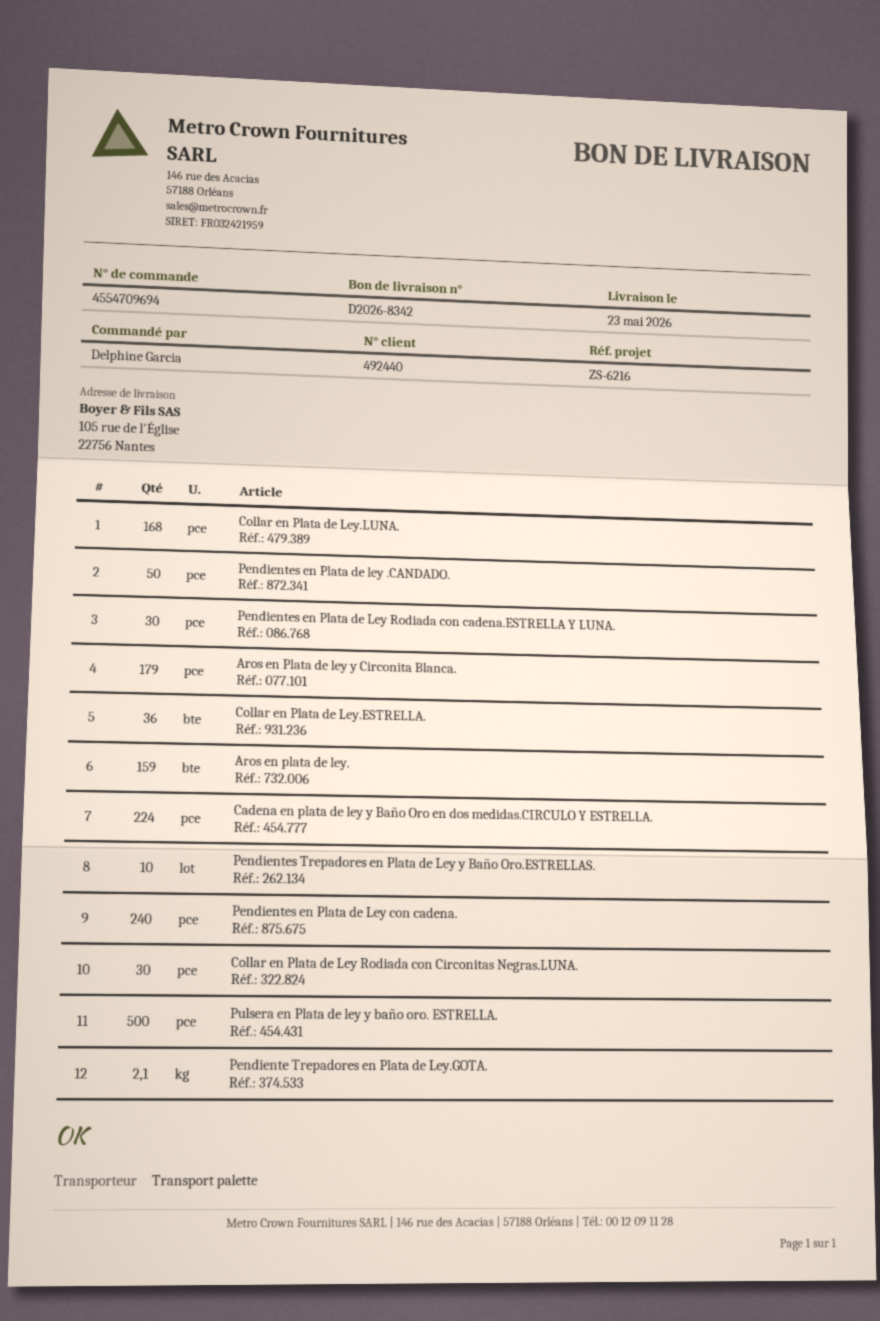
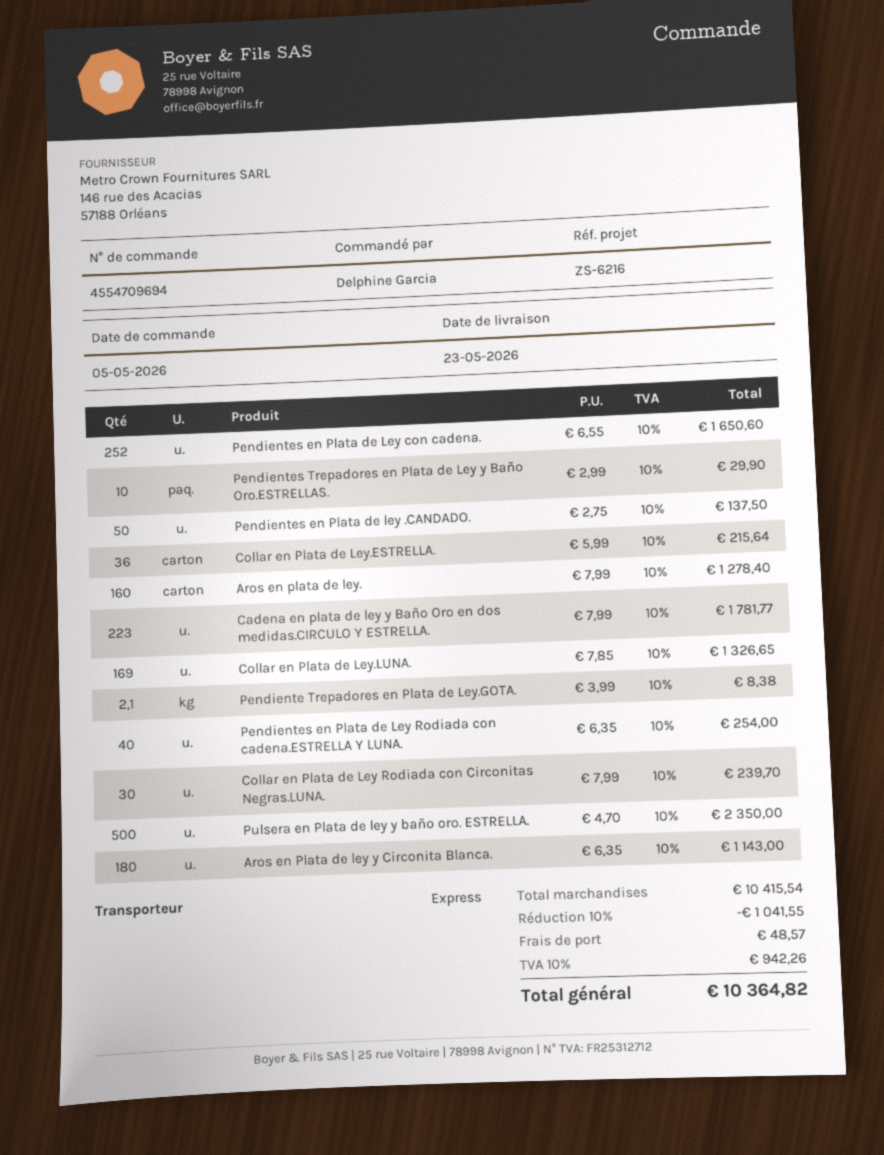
shipping method: pallet freight -> express
Collar en Plata de Ley.LUNA.: 168 -> 169
Pendientes en Plata de Ley Rodiada con cadena.ESTRELLA Y LUNA.: 30 -> 40
Aros en Plata de ley y Circonita Blanca.: 179 -> 180
Aros en plata de ley.: 159 -> 160
Cadena en plata de ley y Baño Oro en dos medidas.CIRCULO Y ESTRELLA.: 224 -> 223
Pendientes en Plata de Ley con cadena.: 240 -> 252

